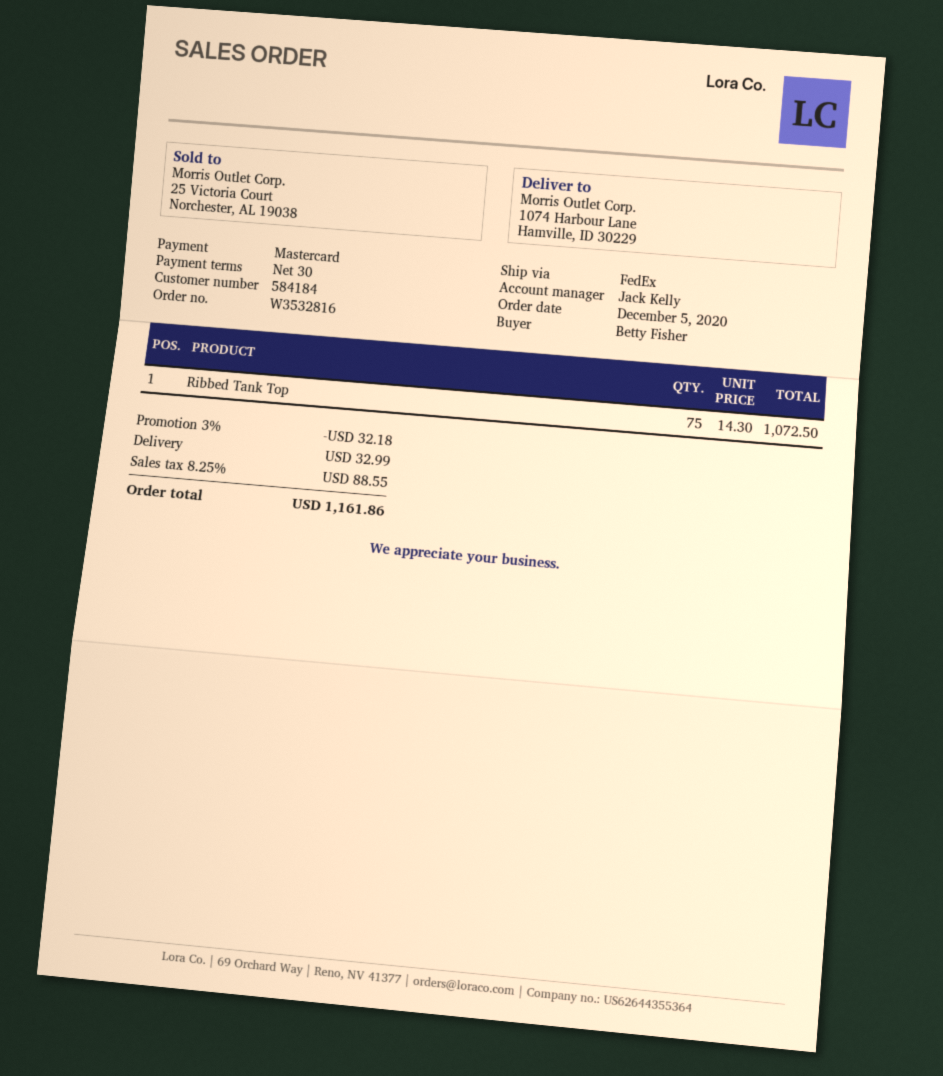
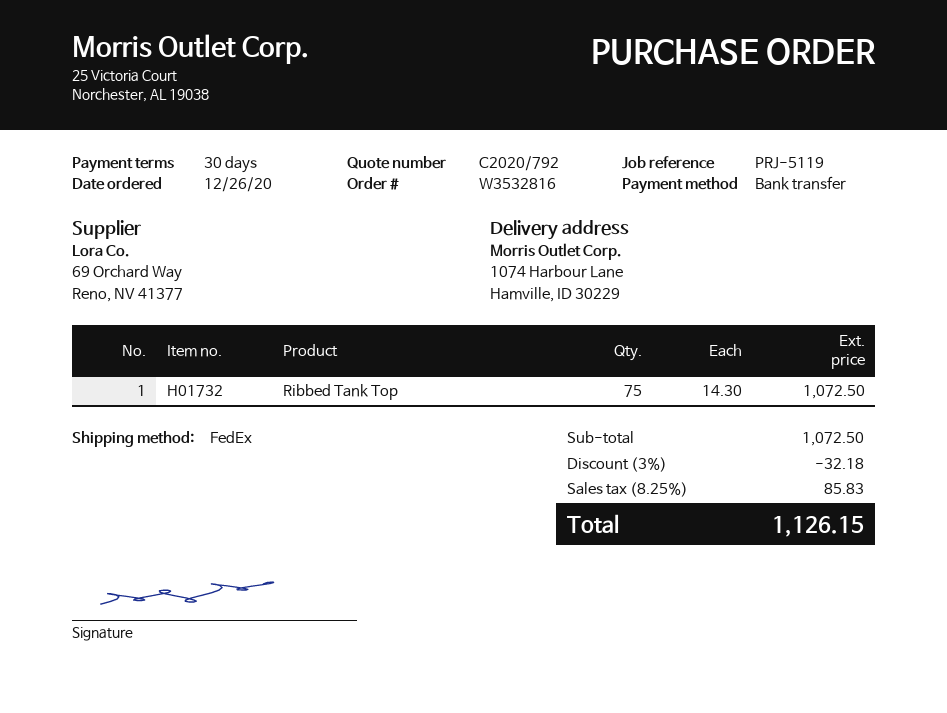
order date: 2020-12-05 -> 2020-12-26
payment method: Mastercard -> bank transfer
shipping: 32.99 -> none
tax: 8.25% = 88.55 -> 8.25% = 85.83
total: 1161.86 -> 1126.15

